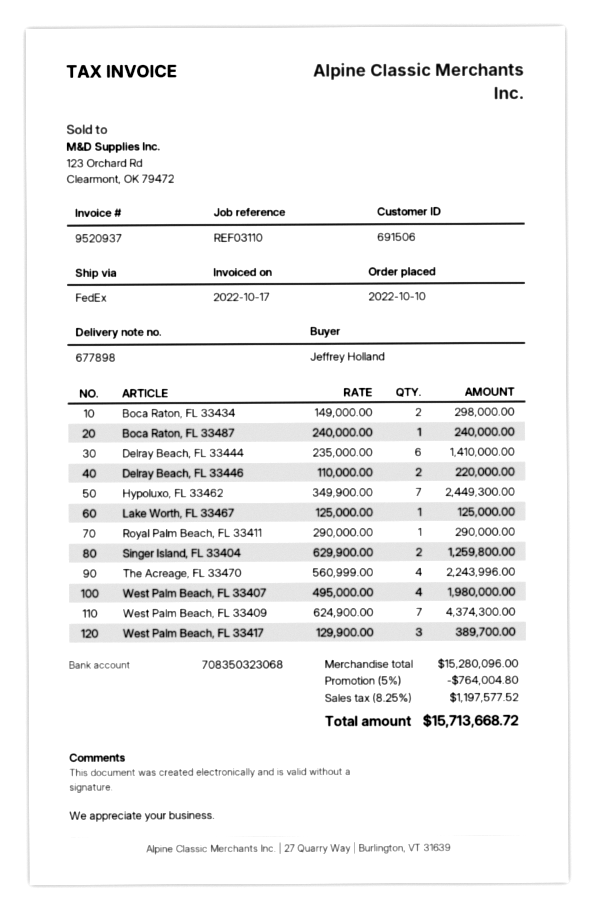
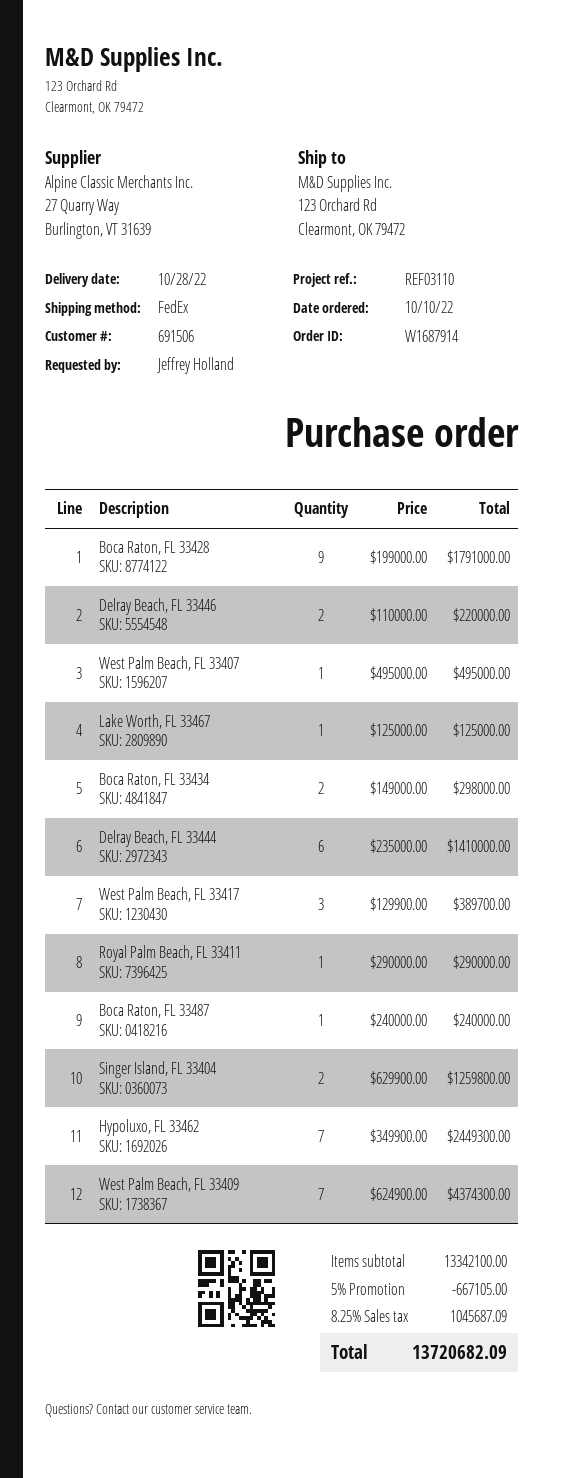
The Acreage, FL 33470: 4 x 560999.00 = 2243996.00 -> none
West Palm Beach, FL 33407: 4 x 495000.00 = 1980000.00 -> 1 x 495000.00 = 495000.00
Boca Raton, FL 33428: none -> 9 x 199000.00 = 1791000.00
subtotal: 15280096.00 -> 13342100.00
discount: 5% = 764004.80 -> 5% = 667105.00
tax: 8.25% = 1197577.52 -> 8.25% = 1045687.09
total: 15713668.72 -> 13720682.09

